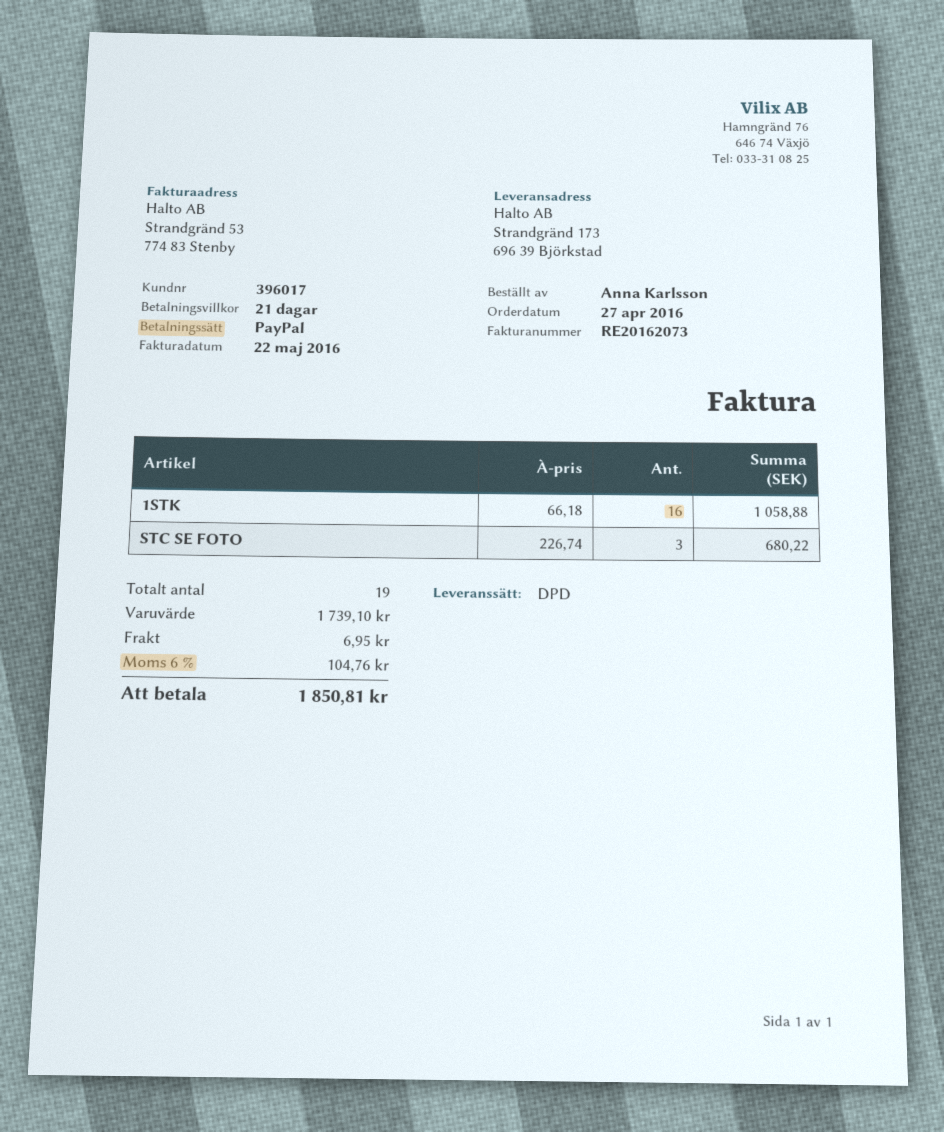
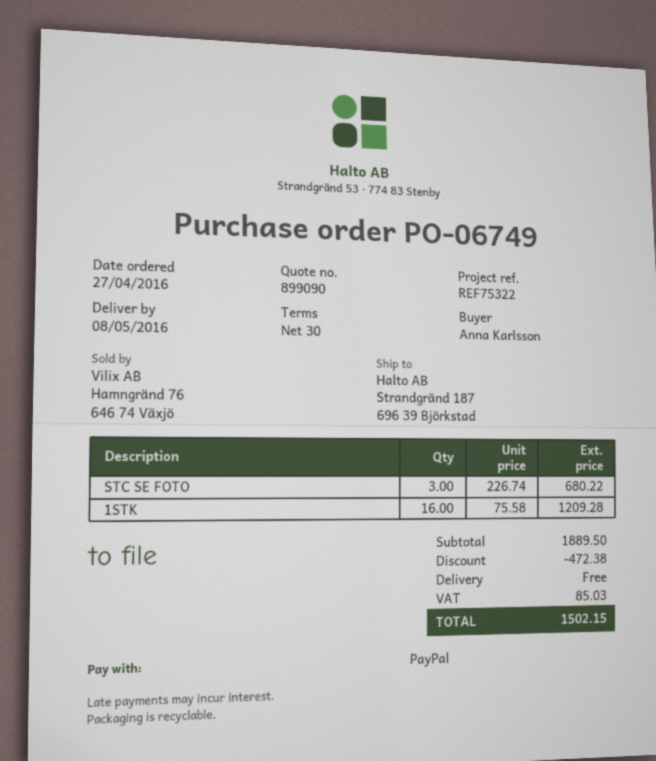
payment terms: 21 days -> 30 days
ship to: Strandgränd 173, 696 39 Björkstad -> Strandgränd 187, 696 39 Björkstad
1STK: 16 x 66.18 = 1058.88 -> 16 x 75.58 = 1209.28
subtotal: 1739.10 -> 1889.50
discount: none -> 472.38
shipping: 6.95 -> 0.00
tax: 104.76 -> 85.03
total: 1850.81 -> 1502.15

